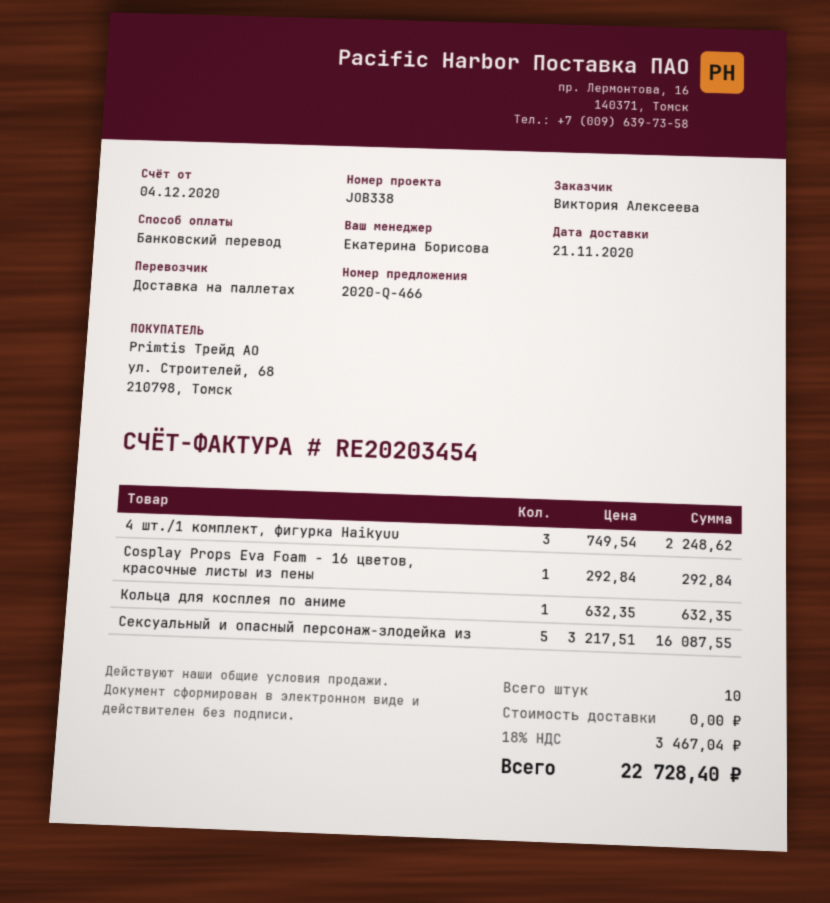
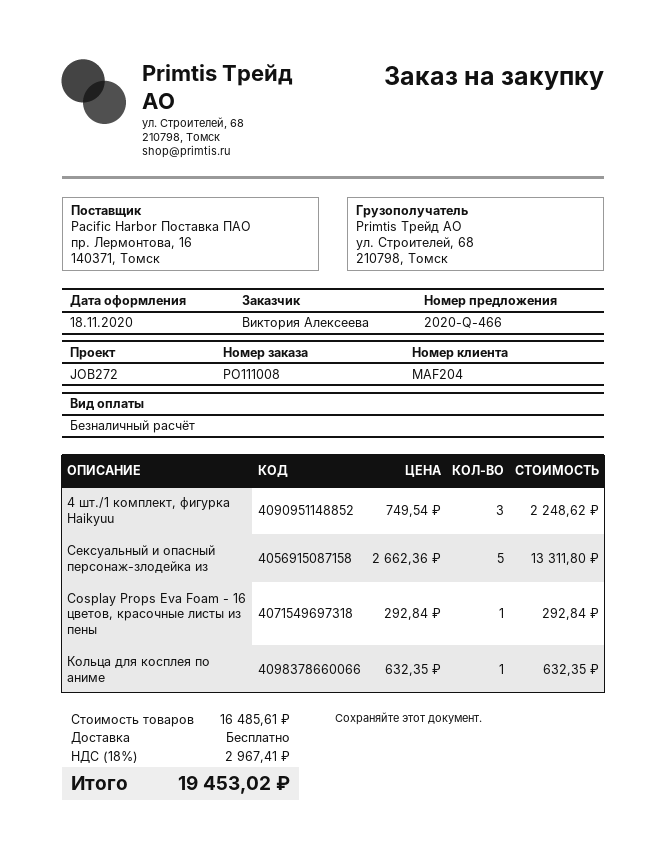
reference: JOB338 -> JOB272
Сексуальный и опасный персонаж-злодейка из: 5 x 3217.51 = 16087.55 -> 5 x 2662.36 = 13311.80
tax: 18% = 3467.04 -> 18% = 2967.41
total: 22728.40 -> 19453.02

